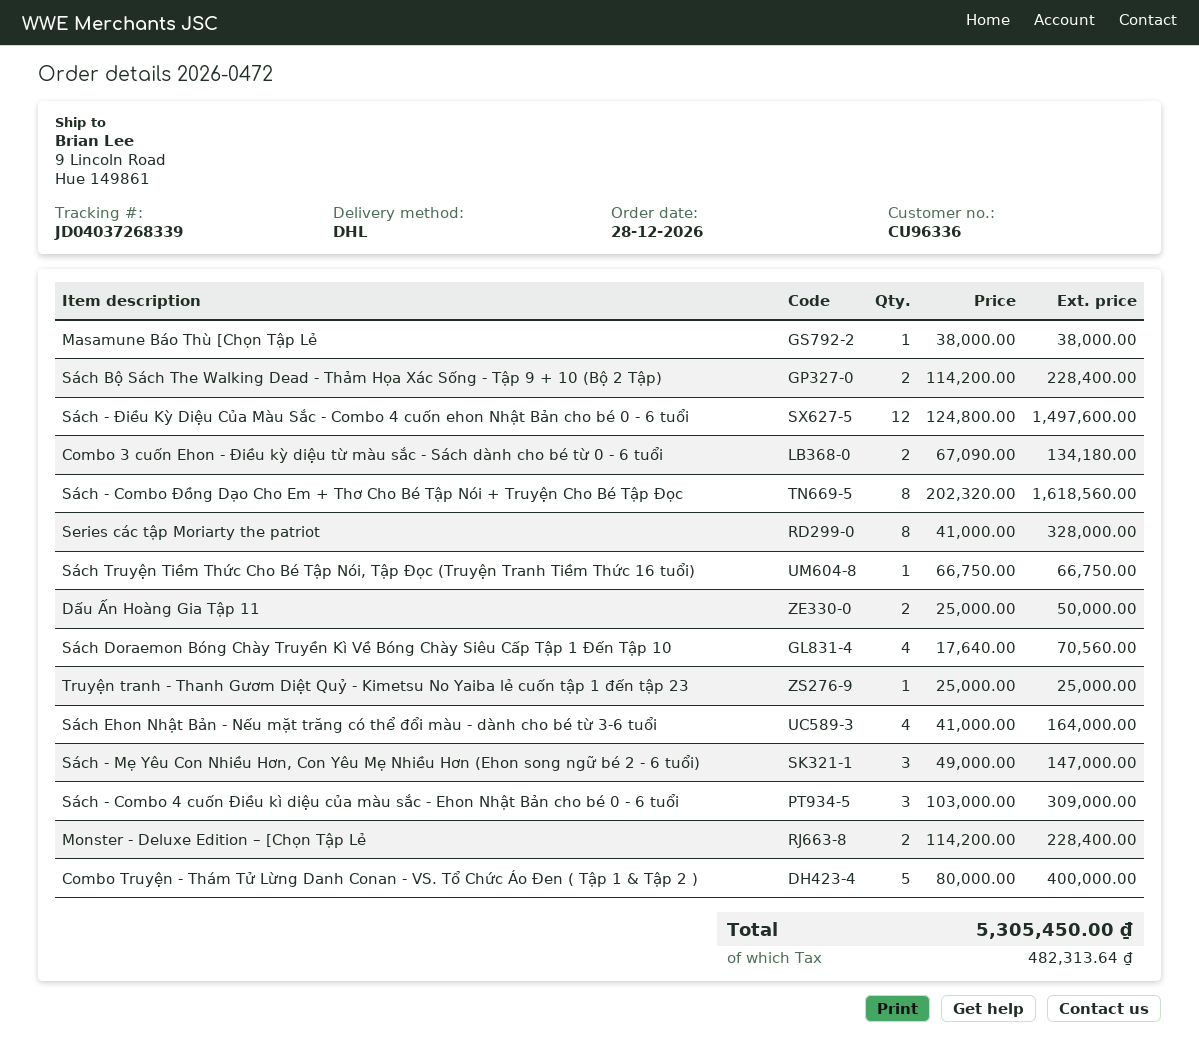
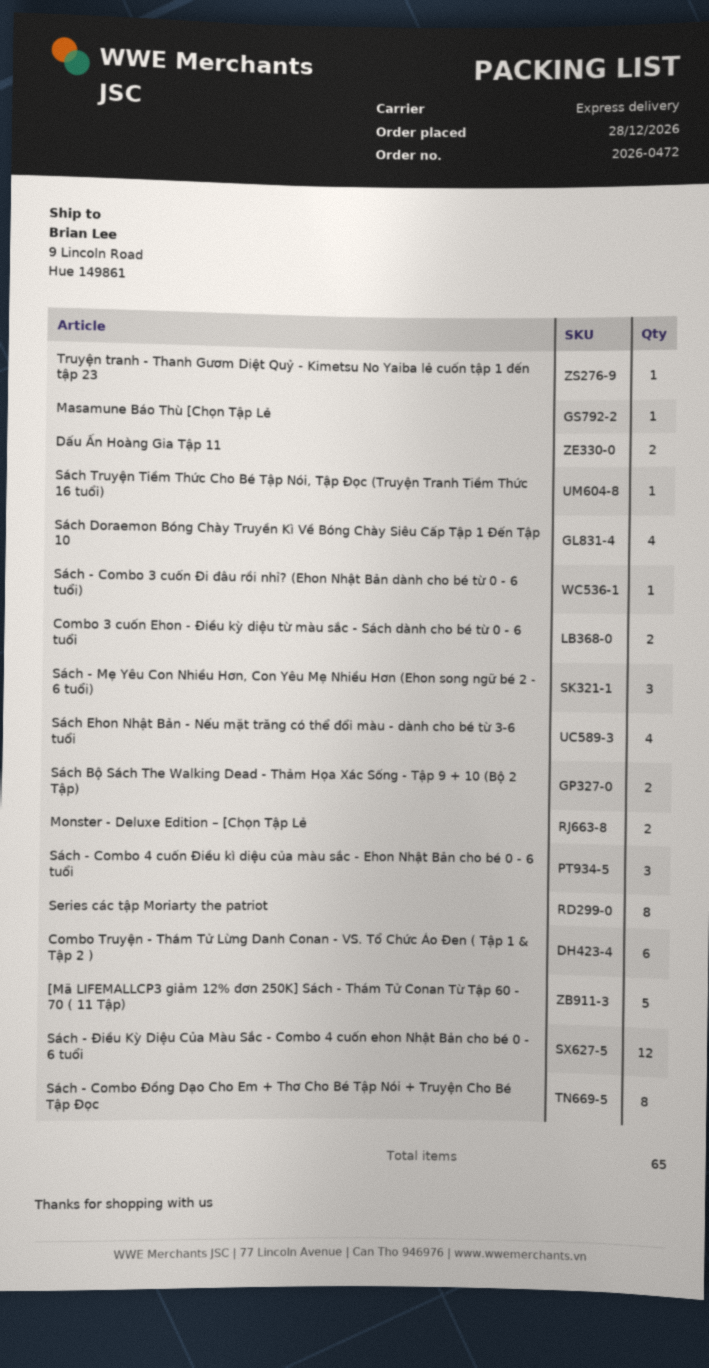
shipping method: DHL -> express
Combo Truyện - Thám Tử Lừng Danh Conan - VS. Tổ Chức Áo Đen ( Tập 1 & Tập 2 ): 5 -> 6
Sách - Combo 3 cuốn Đi đâu rồi nhỉ? (Ehon Nhật Bản dành cho bé từ 0 - 6 tuổi): none -> 1
[Mã LIFEMALLCP3 giảm 12% đơn 250K] Sách - Thám Tử Conan Từ Tập 60 - 70 ( 11 Tập): none -> 5

